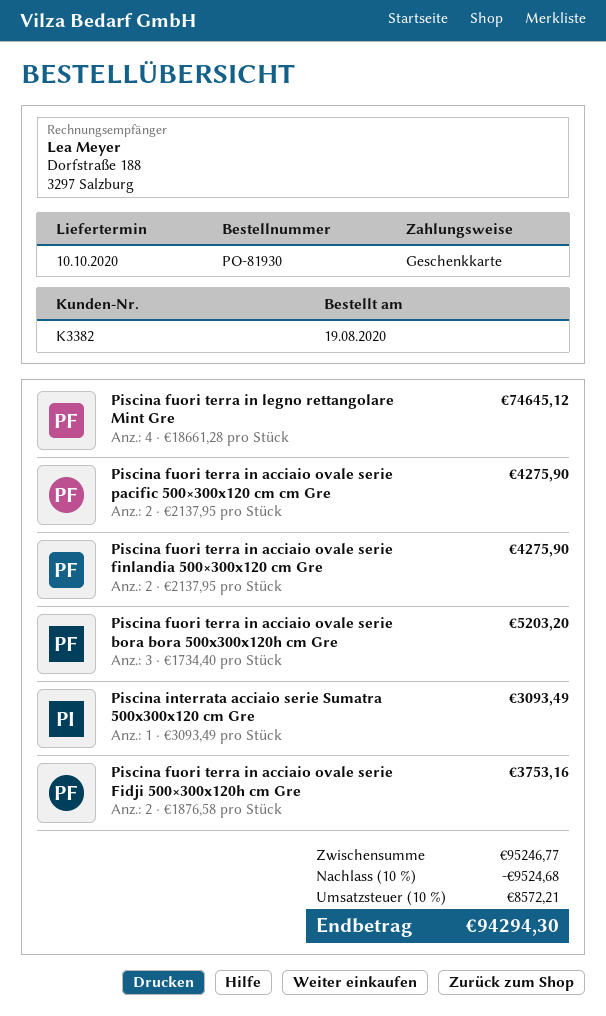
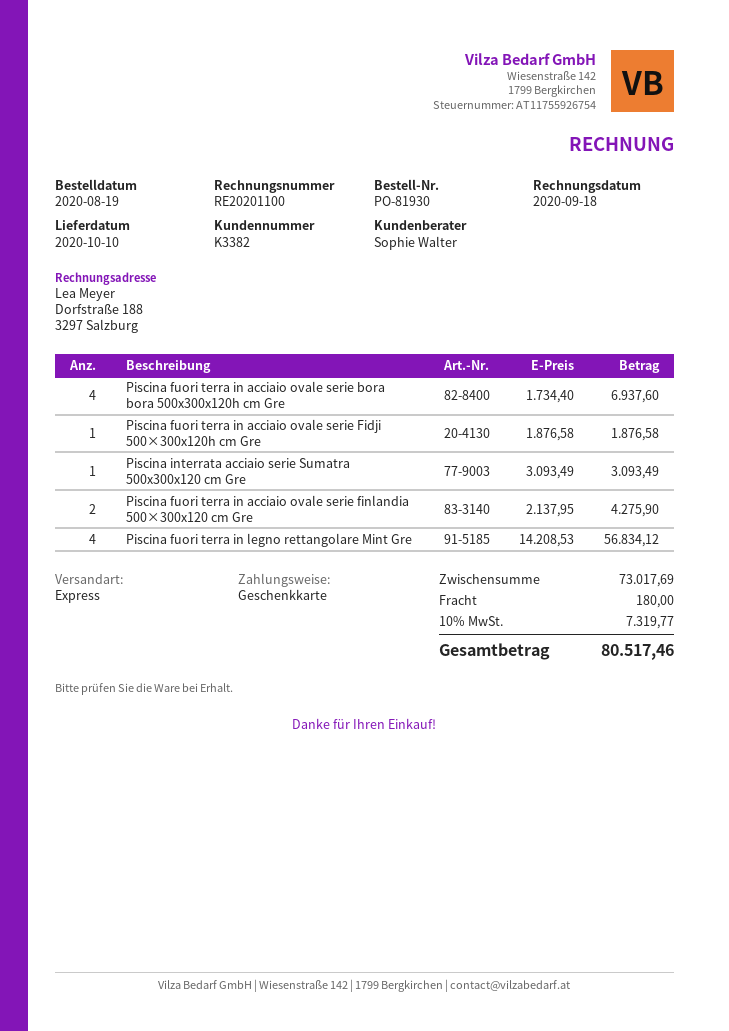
Piscina fuori terra in legno rettangolare Mint Gre: 4 x 18661.28 = 74645.12 -> 4 x 14208.53 = 56834.12
Piscina fuori terra in acciaio ovale serie pacific 500×300x120 cm cm Gre: 2 x 2137.95 = 4275.90 -> none
Piscina fuori terra in acciaio ovale serie bora bora 500x300x120h cm Gre: 3 x 1734.40 = 5203.20 -> 4 x 1734.40 = 6937.60
Piscina fuori terra in acciaio ovale serie Fidji 500×300x120h cm Gre: 2 x 1876.58 = 3753.16 -> 1 x 1876.58 = 1876.58
subtotal: 95246.77 -> 73017.69
discount: 10% = 9524.68 -> none
shipping: none -> 180.00
tax: 10% = 8572.21 -> 10% = 7319.77
total: 94294.30 -> 80517.46

